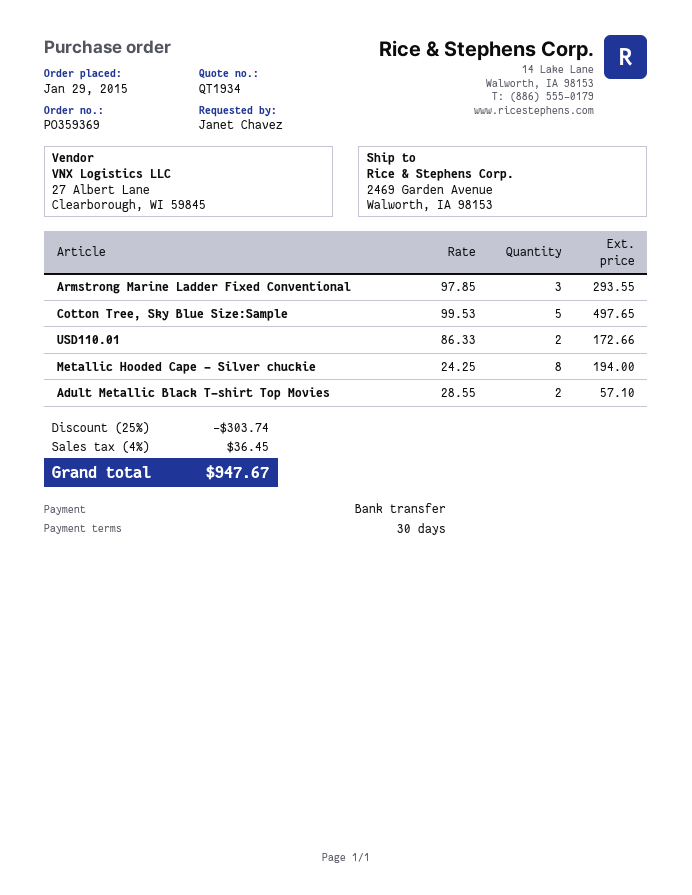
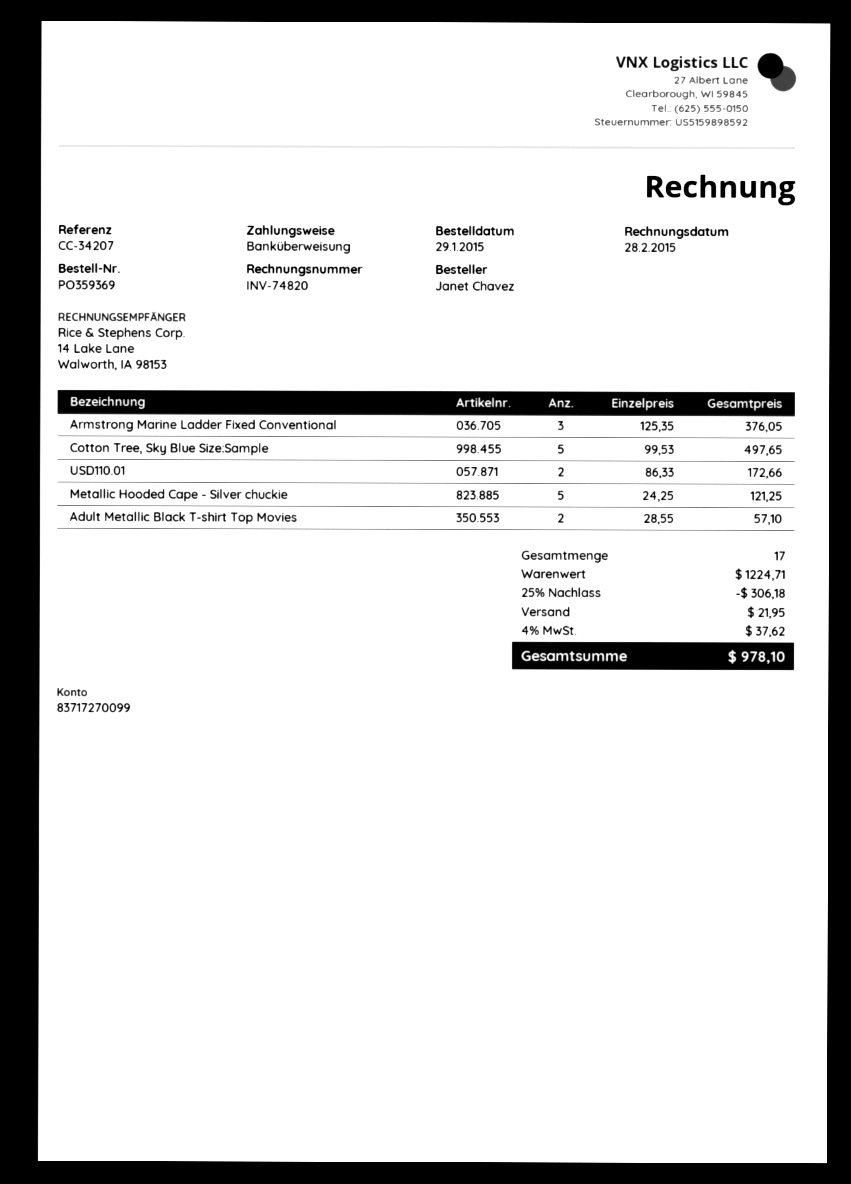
Armstrong Marine Ladder Fixed Conventional: 3 x 97.85 = 293.55 -> 3 x 125.35 = 376.05
Metallic Hooded Cape - Silver chuckie: 8 x 24.25 = 194.00 -> 5 x 24.25 = 121.25
discount: 25% = 303.74 -> 25% = 306.18
shipping: none -> 21.95
tax: 4% = 36.45 -> 4% = 37.62
total: 947.67 -> 978.10

